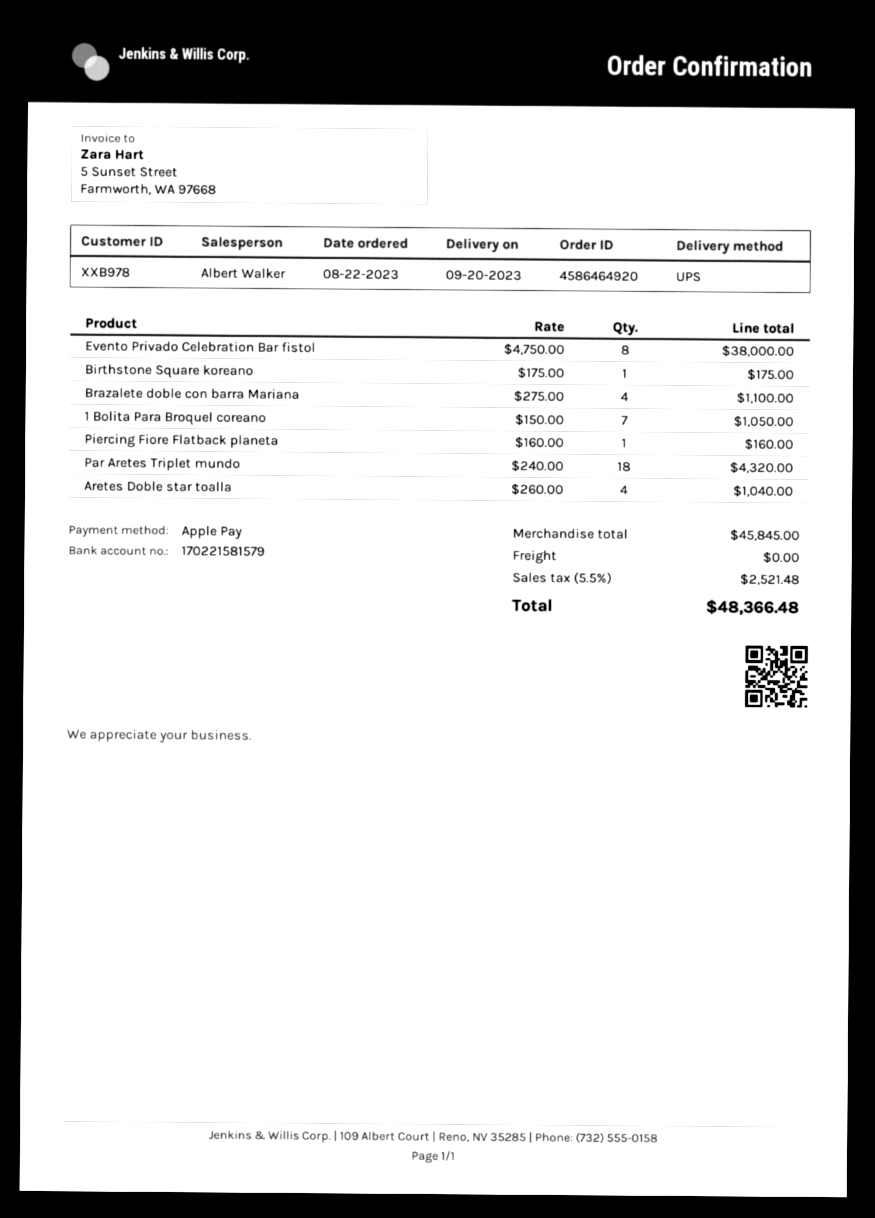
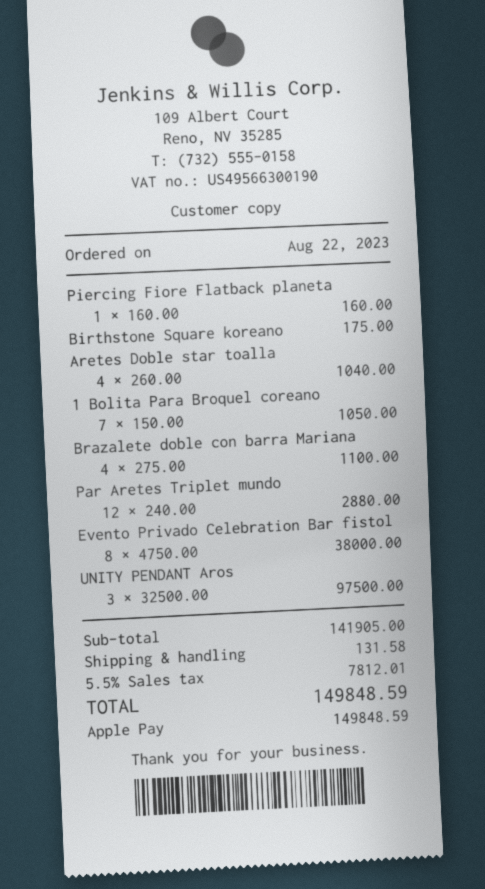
Par Aretes Triplet mundo: 18 x 240.00 = 4320.00 -> 12 x 240.00 = 2880.00
UNITY PENDANT Aros: none -> 3 x 32500.00 = 97500.00
subtotal: 45845.00 -> 141905.00
shipping: 0.00 -> 131.58
tax: 5.5% = 2521.48 -> 5.5% = 7812.01
total: 48366.48 -> 149848.59

